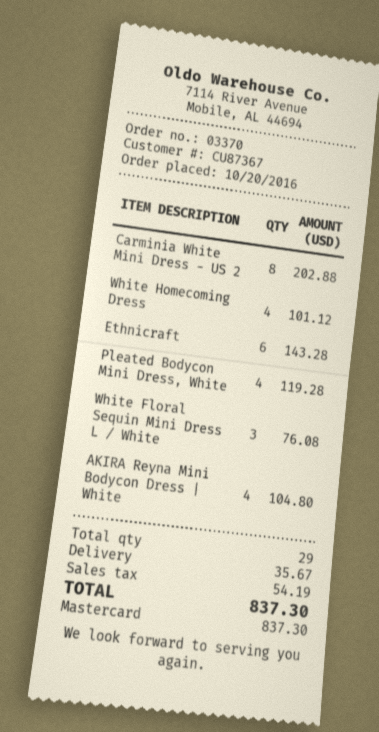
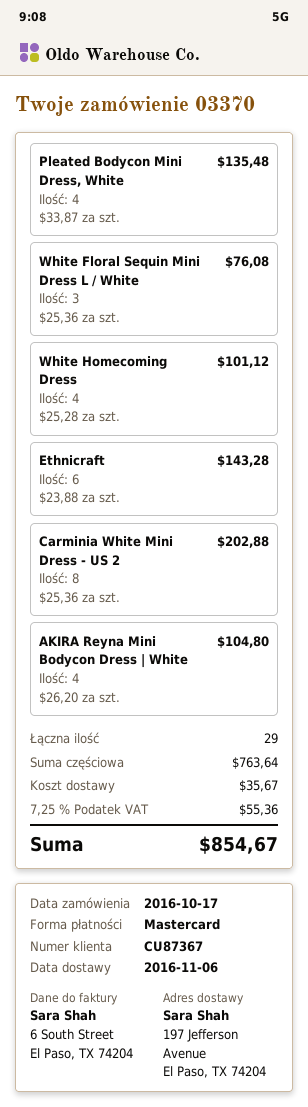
order date: 2016-10-20 -> 2016-10-17
Pleated Bodycon Mini Dress, White: 4 for 119.28 -> 4 for 135.48
tax: 54.19 -> 55.36
total: 837.30 -> 854.67

